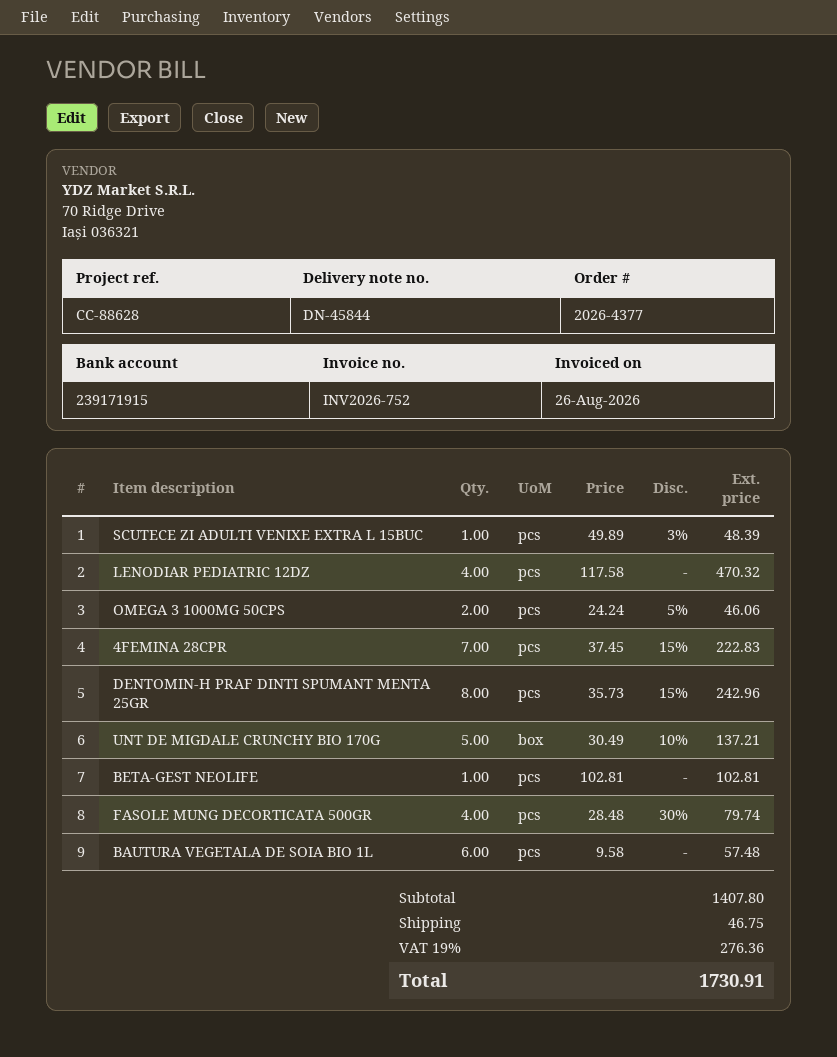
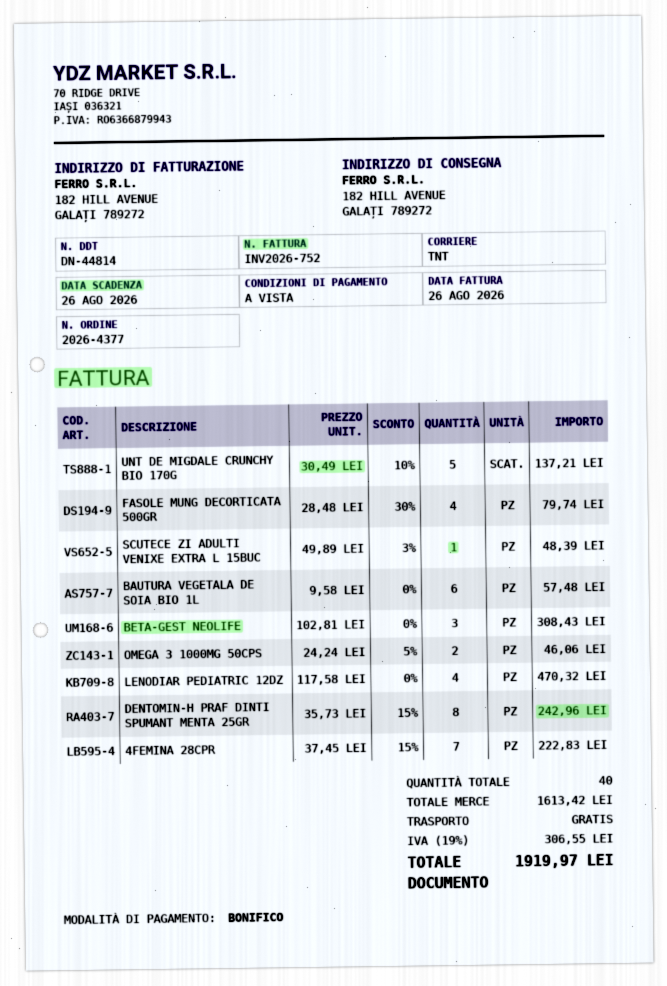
delivery note number: DN-45844 -> DN-44814
BETA-GEST NEOLIFE: 1 x 102.81 = 102.81 -> 3 x 102.81 = 308.43
subtotal: 1407.80 -> 1613.42
shipping: 46.75 -> 0.00
tax: 19% = 276.36 -> 19% = 306.55
total: 1730.91 -> 1919.97

